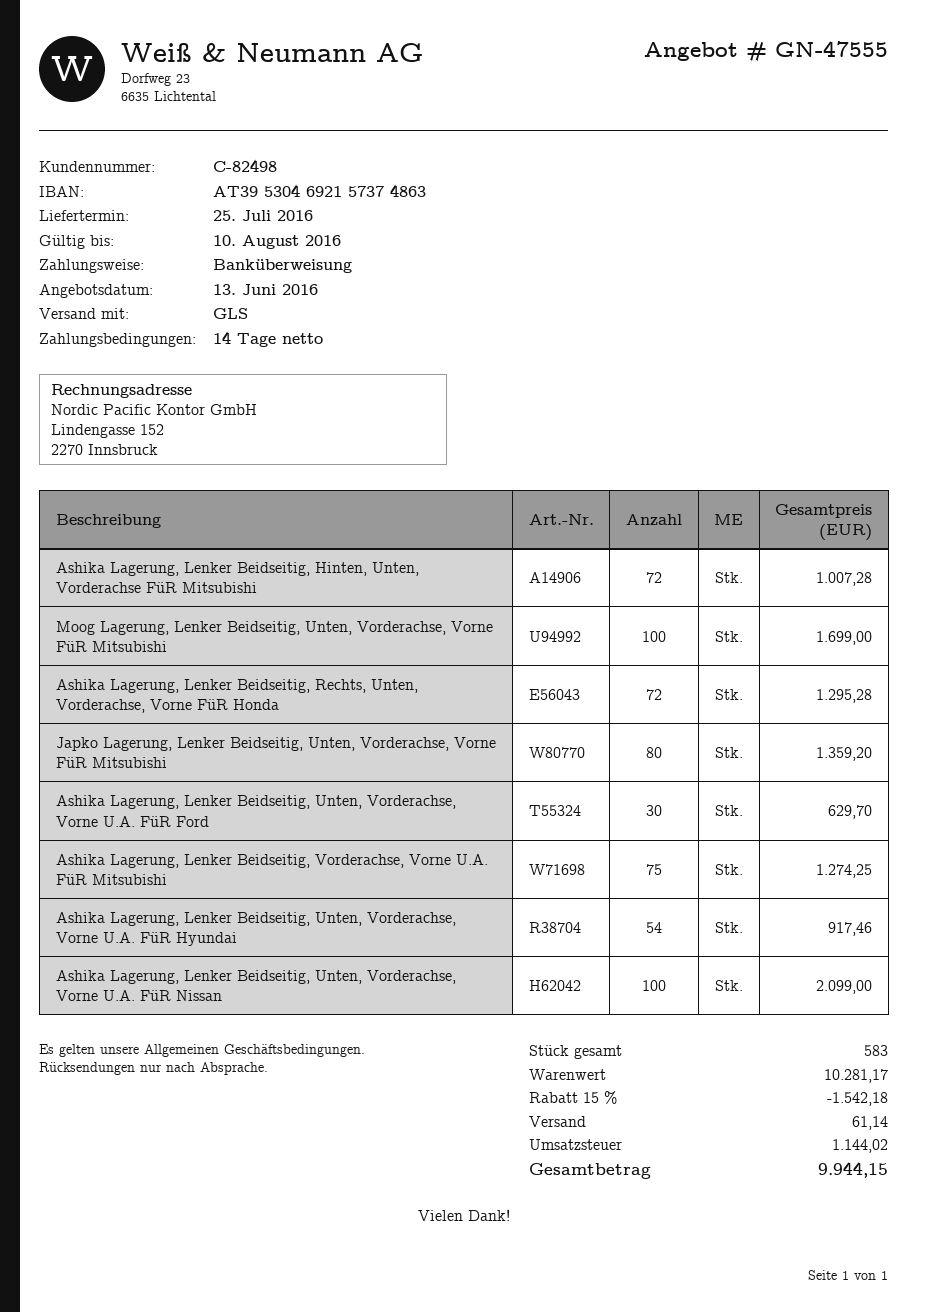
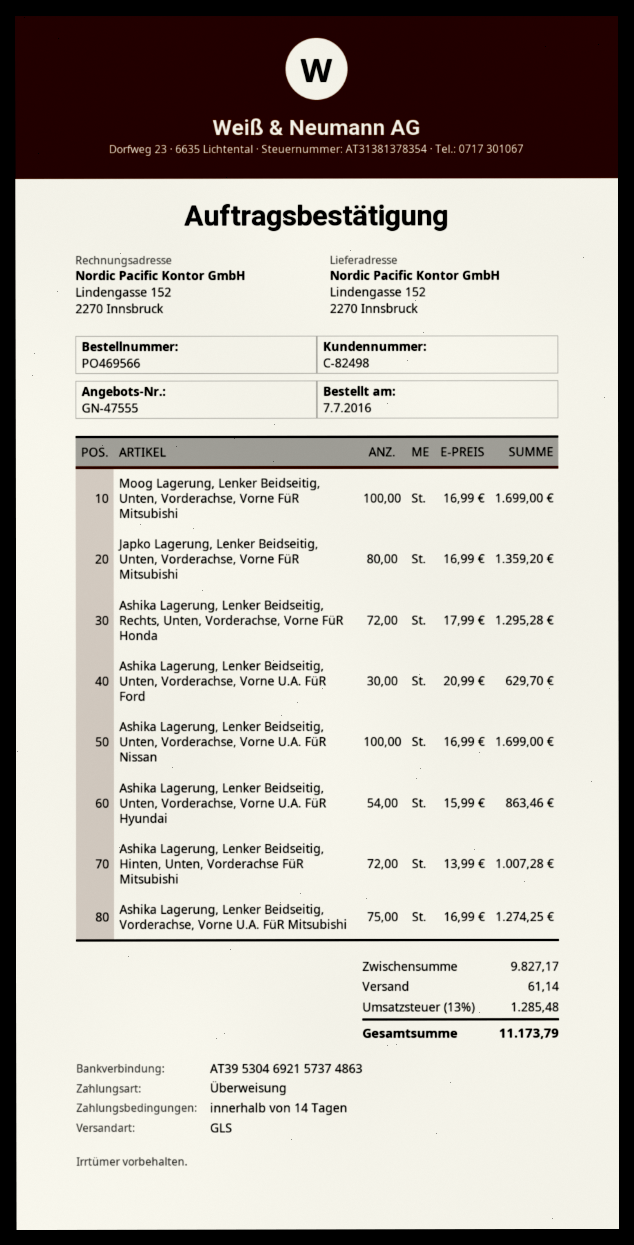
Ashika Lagerung, Lenker Beidseitig, Unten, Vorderachse, Vorne U.A. FüR Hyundai: 54 for 917.46 -> 54 for 863.46
Ashika Lagerung, Lenker Beidseitig, Unten, Vorderachse, Vorne U.A. FüR Nissan: 100 for 2099.00 -> 100 for 1699.00
subtotal: 10281.17 -> 9827.17
discount: 15% = 1542.18 -> none
tax: 1144.02 -> 1285.48
total: 9944.15 -> 11173.79

